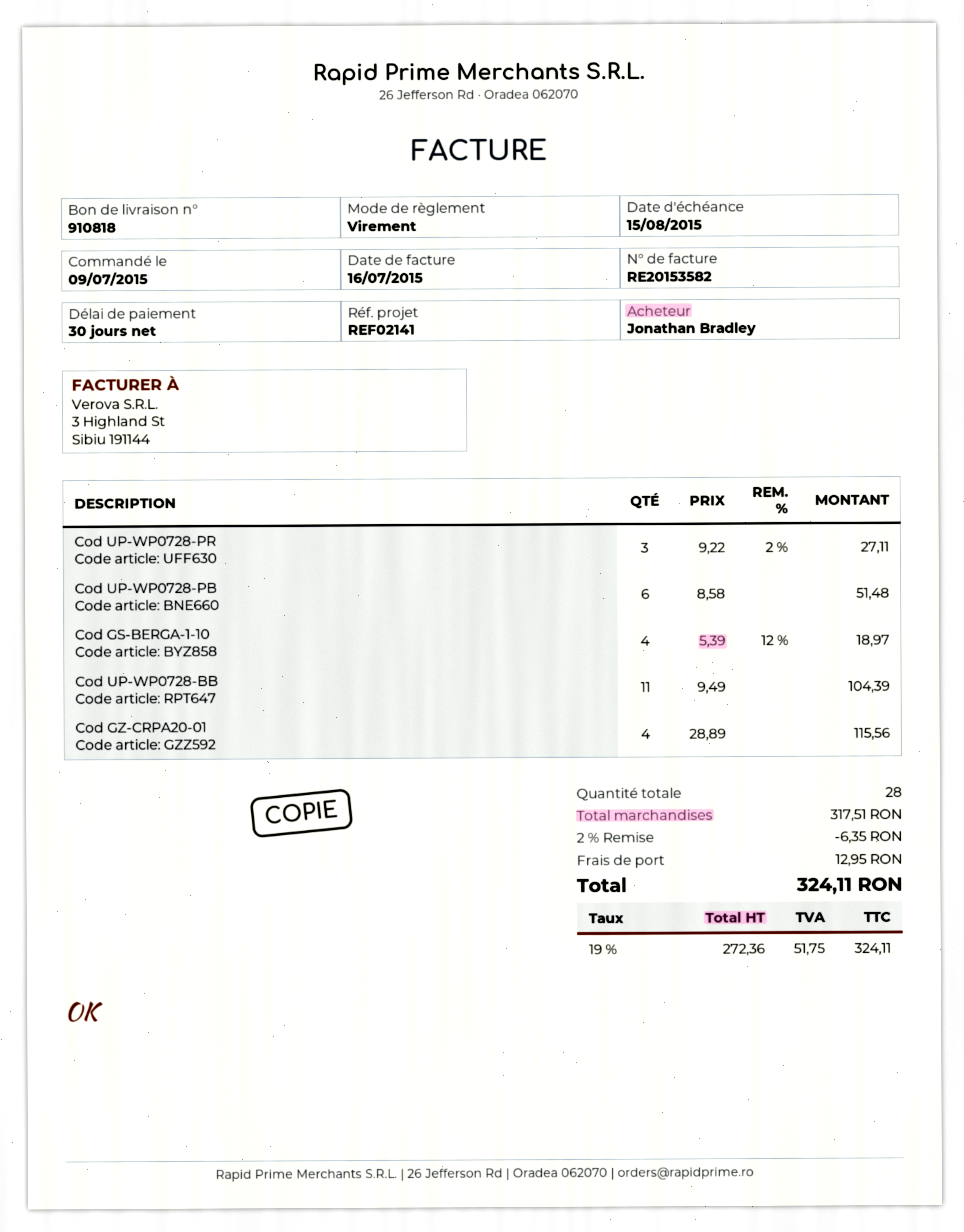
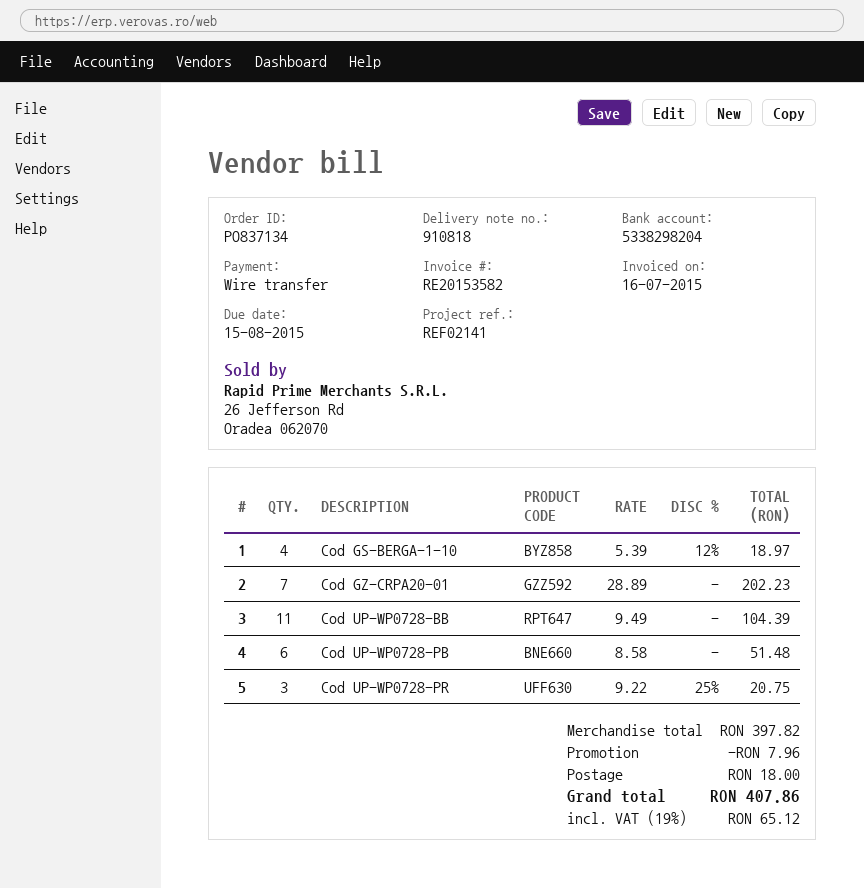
Cod UP-WP0728-PR: 3 x 9.22 - 2% = 27.11 -> 3 x 9.22 - 25% = 20.75
Cod GZ-CRPA20-01: 4 x 28.89 = 115.56 -> 7 x 28.89 = 202.23
subtotal: 317.51 -> 397.82
discount: 6.35 -> 7.96
shipping: 12.95 -> 18.00
tax: 19% = 51.75 -> 19% = 65.12
total: 324.11 -> 407.86

